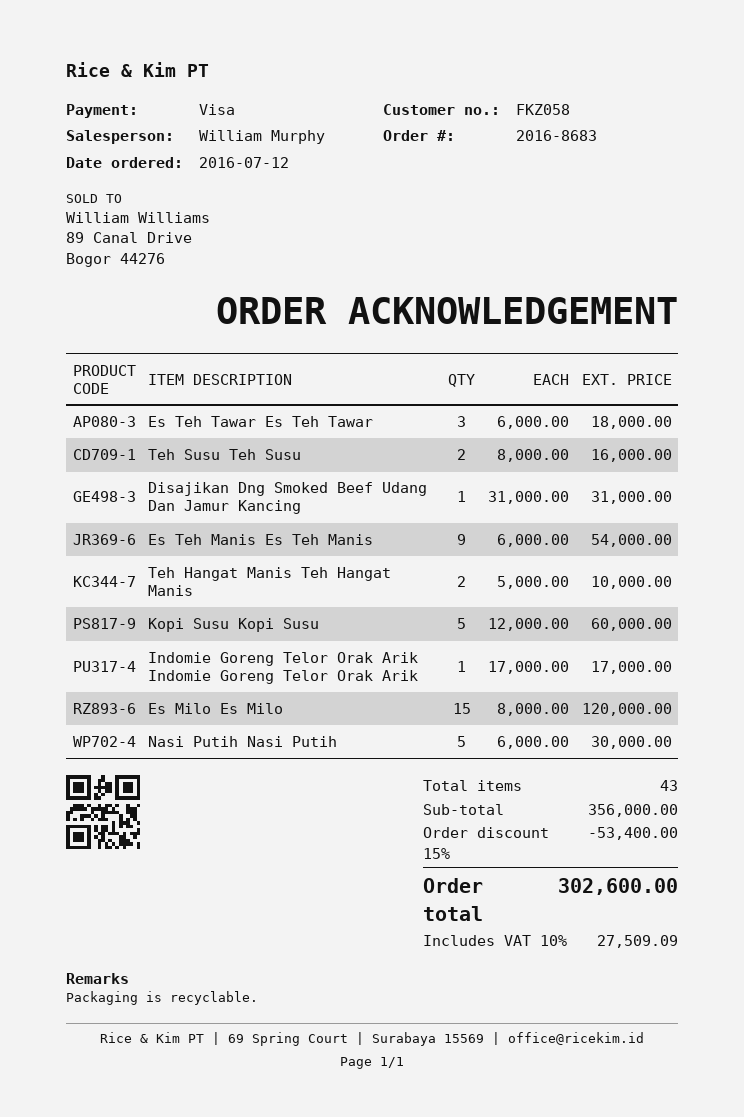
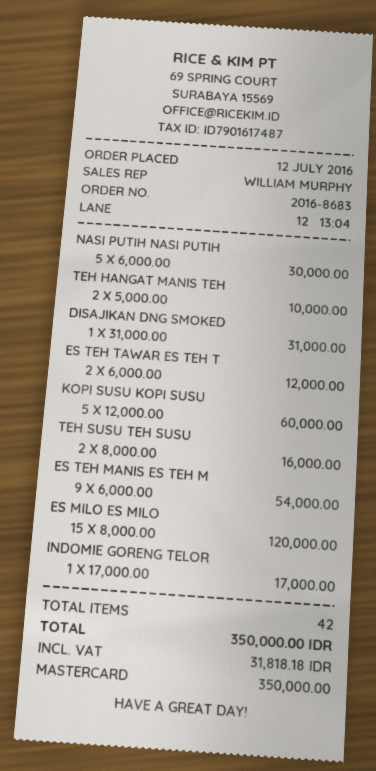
payment method: Visa -> Mastercard
Es Teh Tawar Es Teh Tawar: 3 x 6000.00 = 18000.00 -> 2 x 6000.00 = 12000.00
total quantity: 43 -> 42
discount: 15% = 53400.00 -> none
tax: 27509.09 -> 31818.18
total: 302600.00 -> 350000.00

